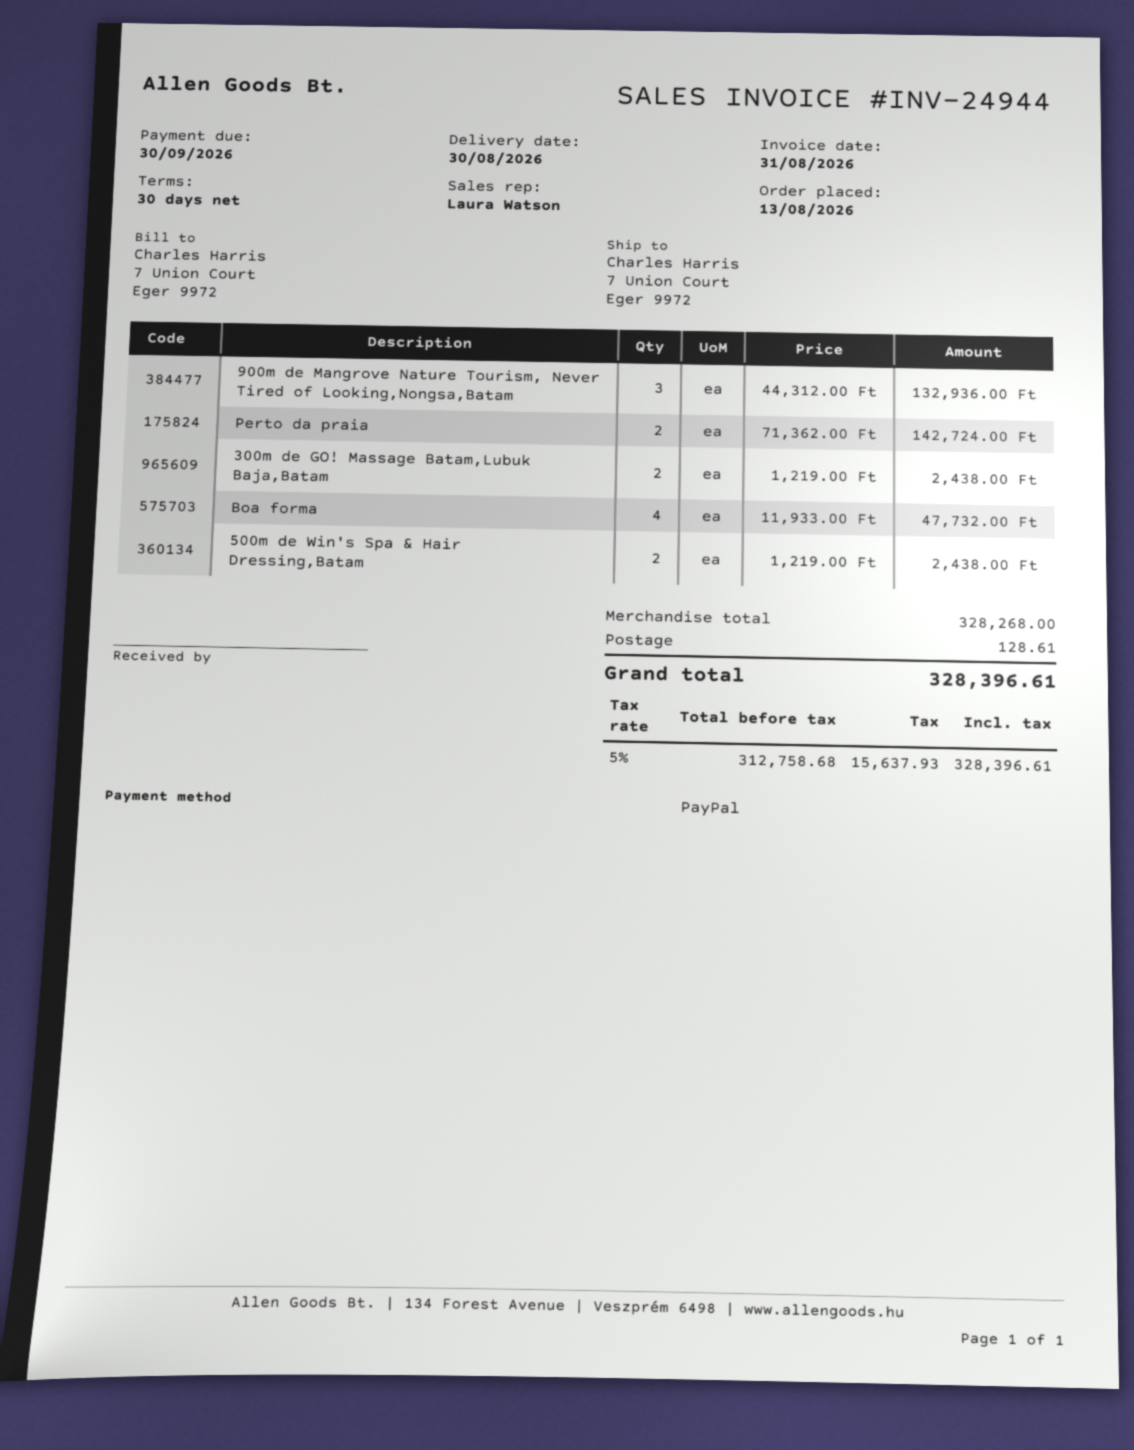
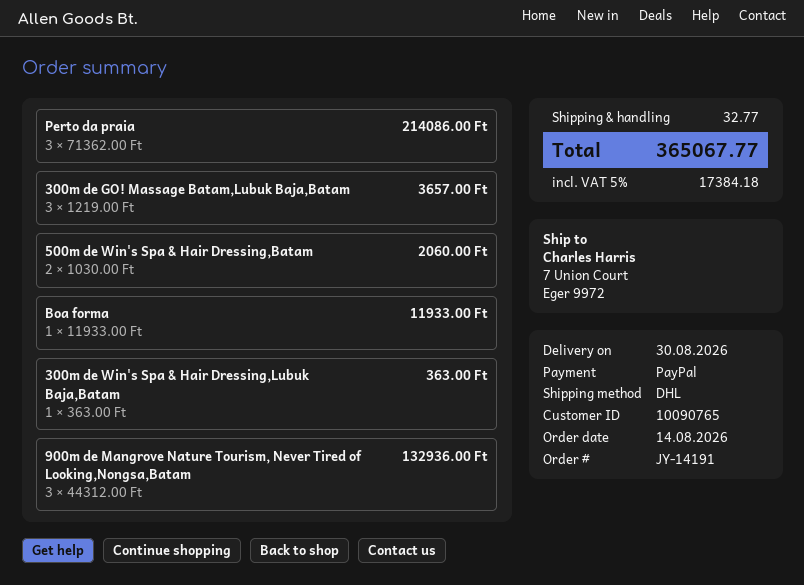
order date: 2026-08-13 -> 2026-08-14
Perto da praia: 2 x 71362.00 = 142724.00 -> 3 x 71362.00 = 214086.00
300m de GO! Massage Batam,Lubuk Baja,Batam: 2 x 1219.00 = 2438.00 -> 3 x 1219.00 = 3657.00
Boa forma: 4 x 11933.00 = 47732.00 -> 1 x 11933.00 = 11933.00
500m de Win's Spa & Hair Dressing,Batam: 2 x 1219.00 = 2438.00 -> 2 x 1030.00 = 2060.00
300m de Win's Spa & Hair Dressing,Lubuk Baja,Batam: none -> 1 x 363.00 = 363.00
shipping: 128.61 -> 32.77
tax: 5% = 15637.93 -> 5% = 17384.18
total: 328396.61 -> 365067.77

